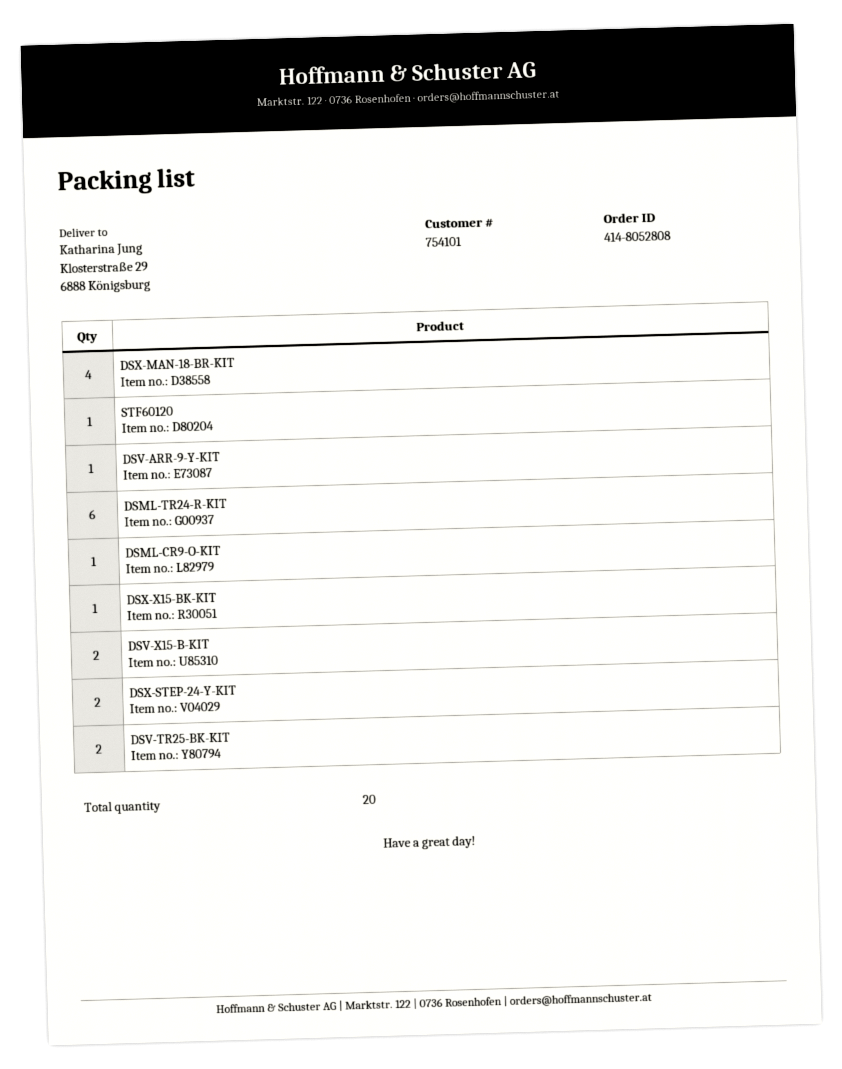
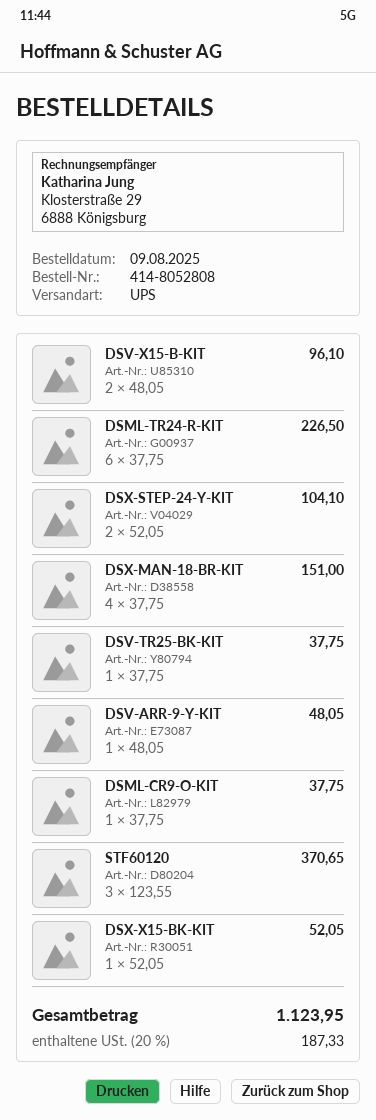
STF60120: 1 -> 3
DSV-TR25-BK-KIT: 2 -> 1

